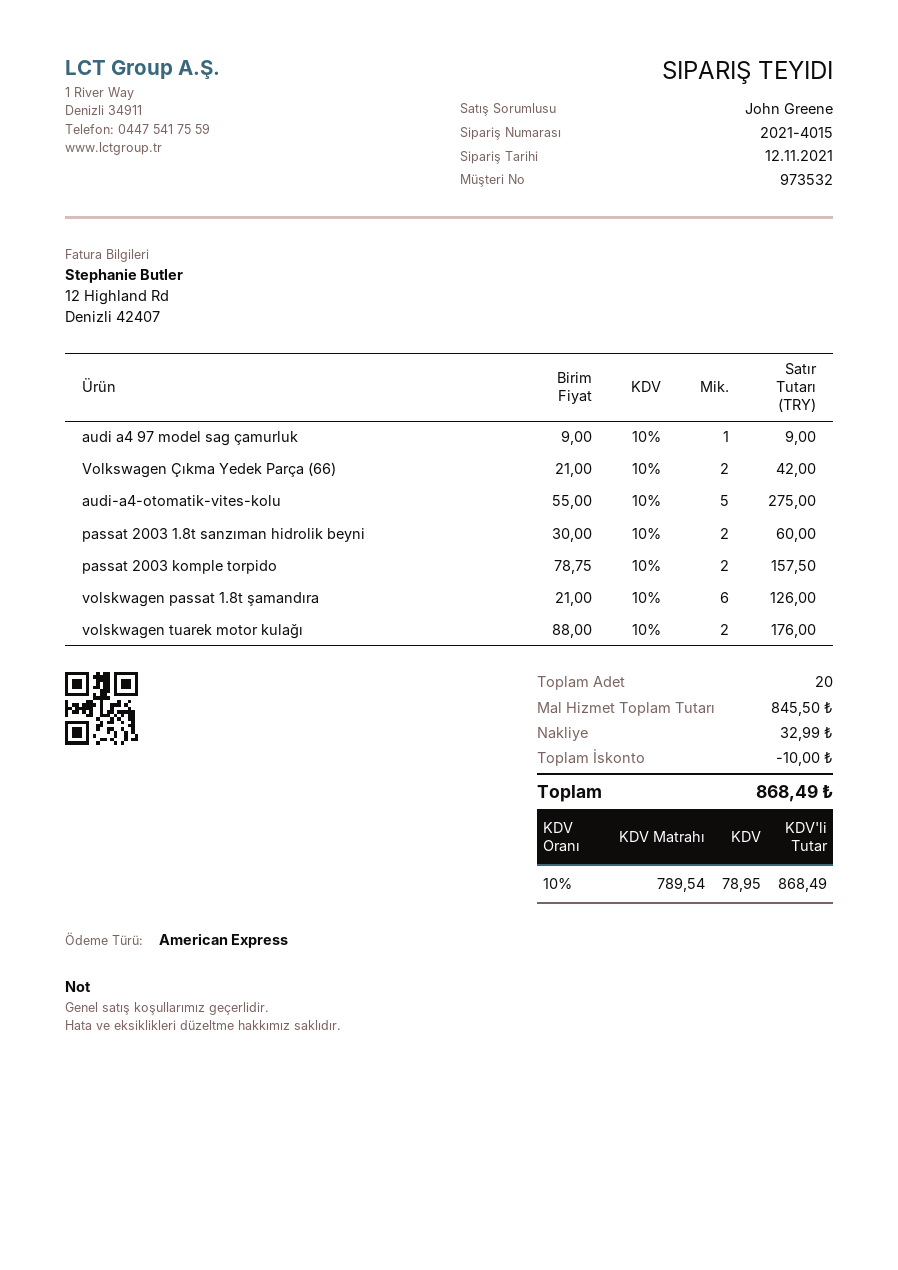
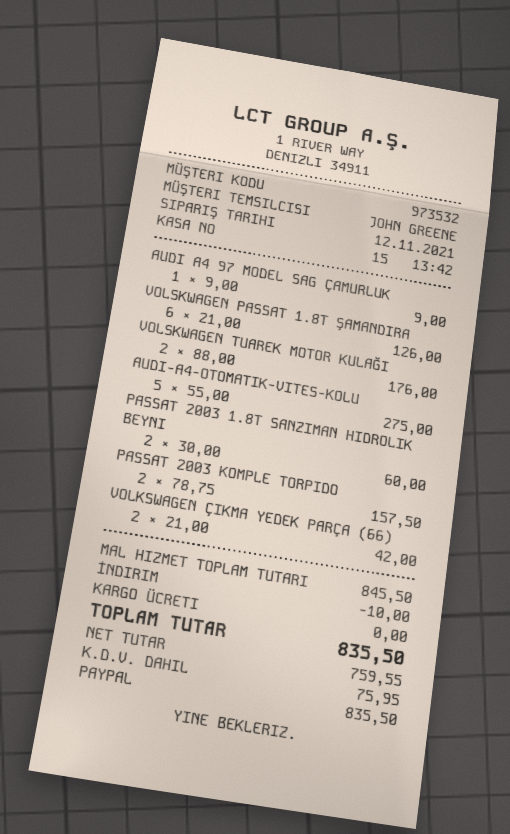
payment method: American Express -> PayPal
shipping: 32.99 -> 0.00
net: 789.54 -> 759.55
tax: 78.95 -> 75.95
total: 868.49 -> 835.50

